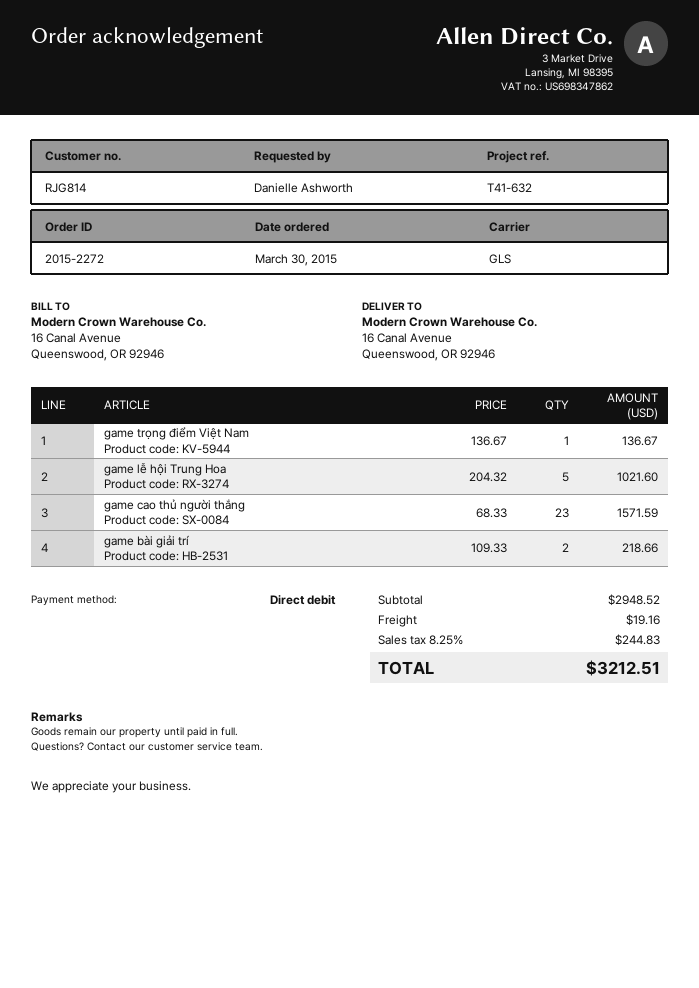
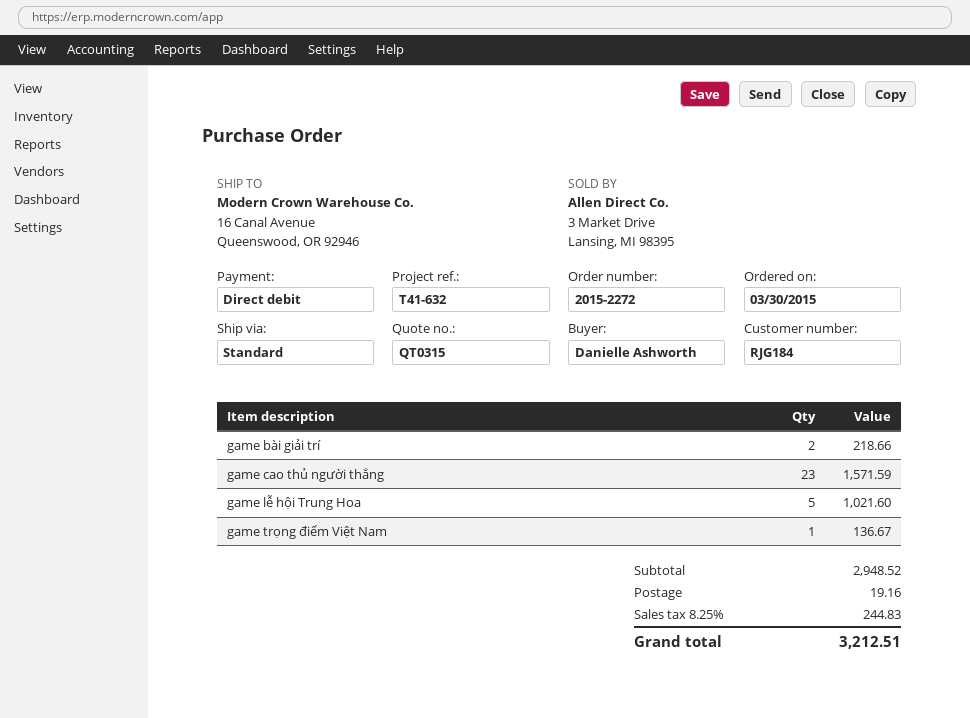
customer number: RJG814 -> RJG184
shipping method: GLS -> standard

